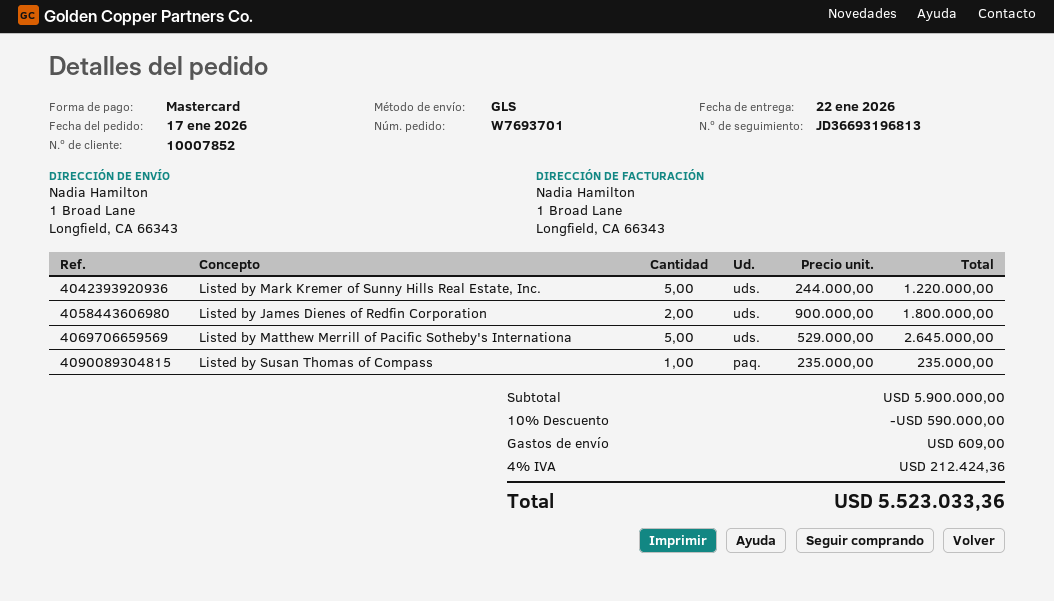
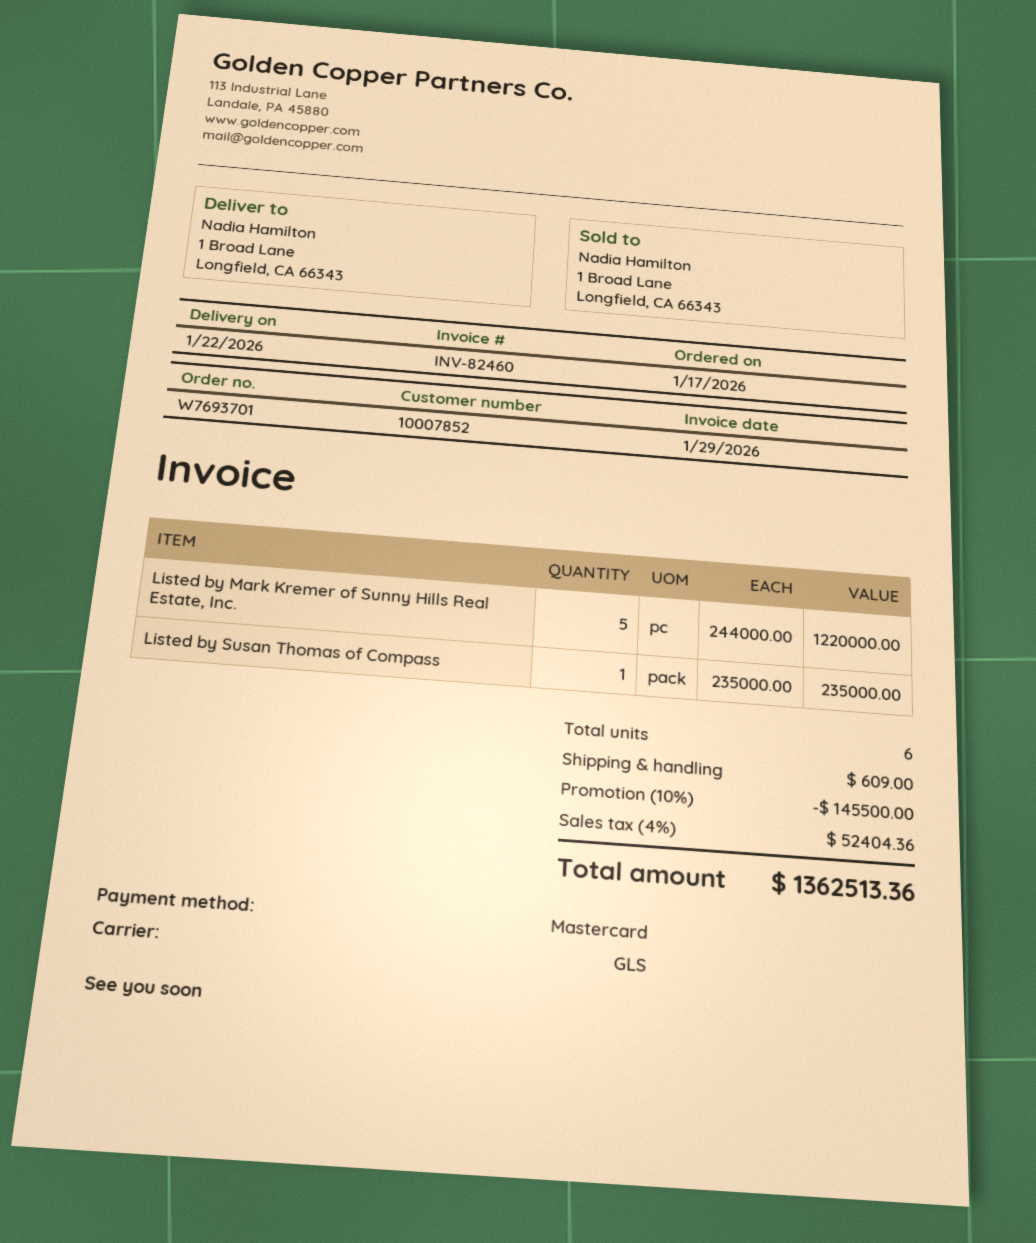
Listed by James Dienes of Redfin Corporation: 2 x 900000.00 = 1800000.00 -> none
Listed by Matthew Merrill of Pacific Sotheby's Internationa: 5 x 529000.00 = 2645000.00 -> none
discount: 10% = 590000.00 -> 10% = 145500.00
tax: 4% = 212424.36 -> 4% = 52404.36
total: 5523033.36 -> 1362513.36

